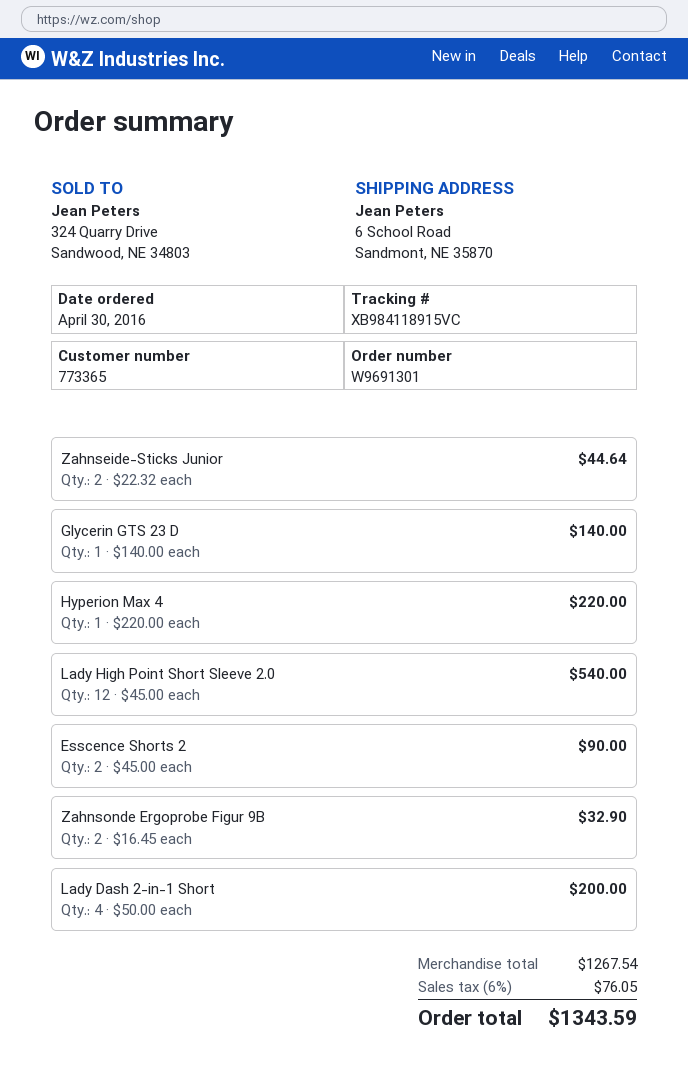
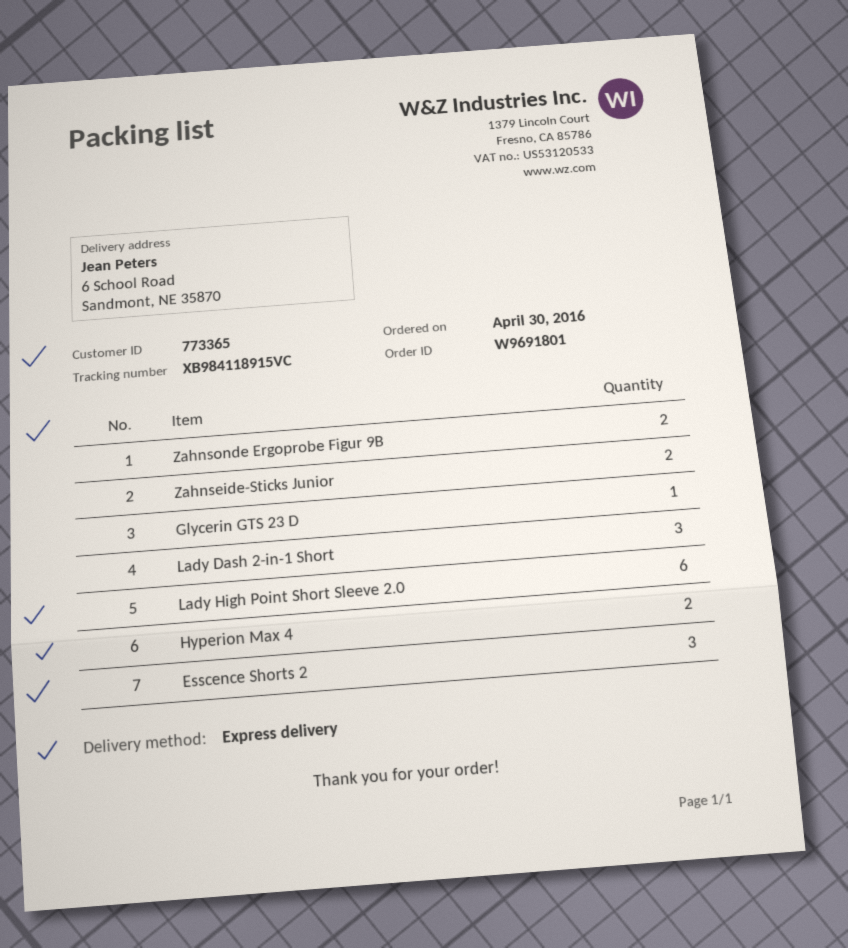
order number: W9691301 -> W9691801
Hyperion Max 4: 1 -> 2
Lady High Point Short Sleeve 2.0: 12 -> 6
Esscence Shorts 2: 2 -> 3
Lady Dash 2-in-1 Short: 4 -> 3

